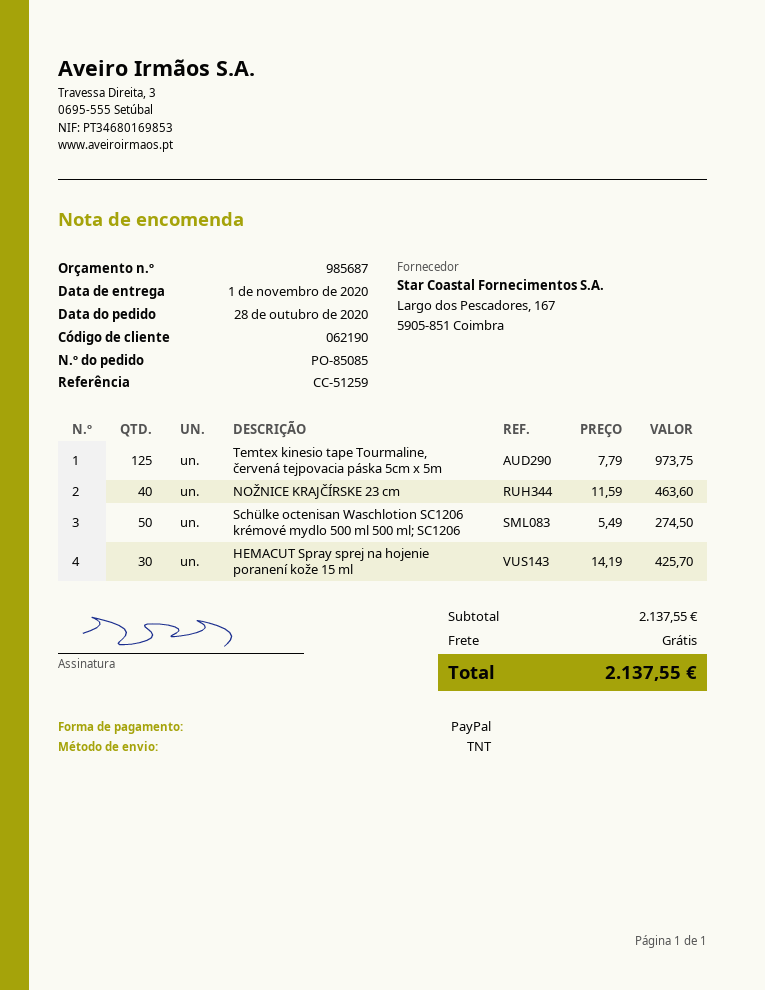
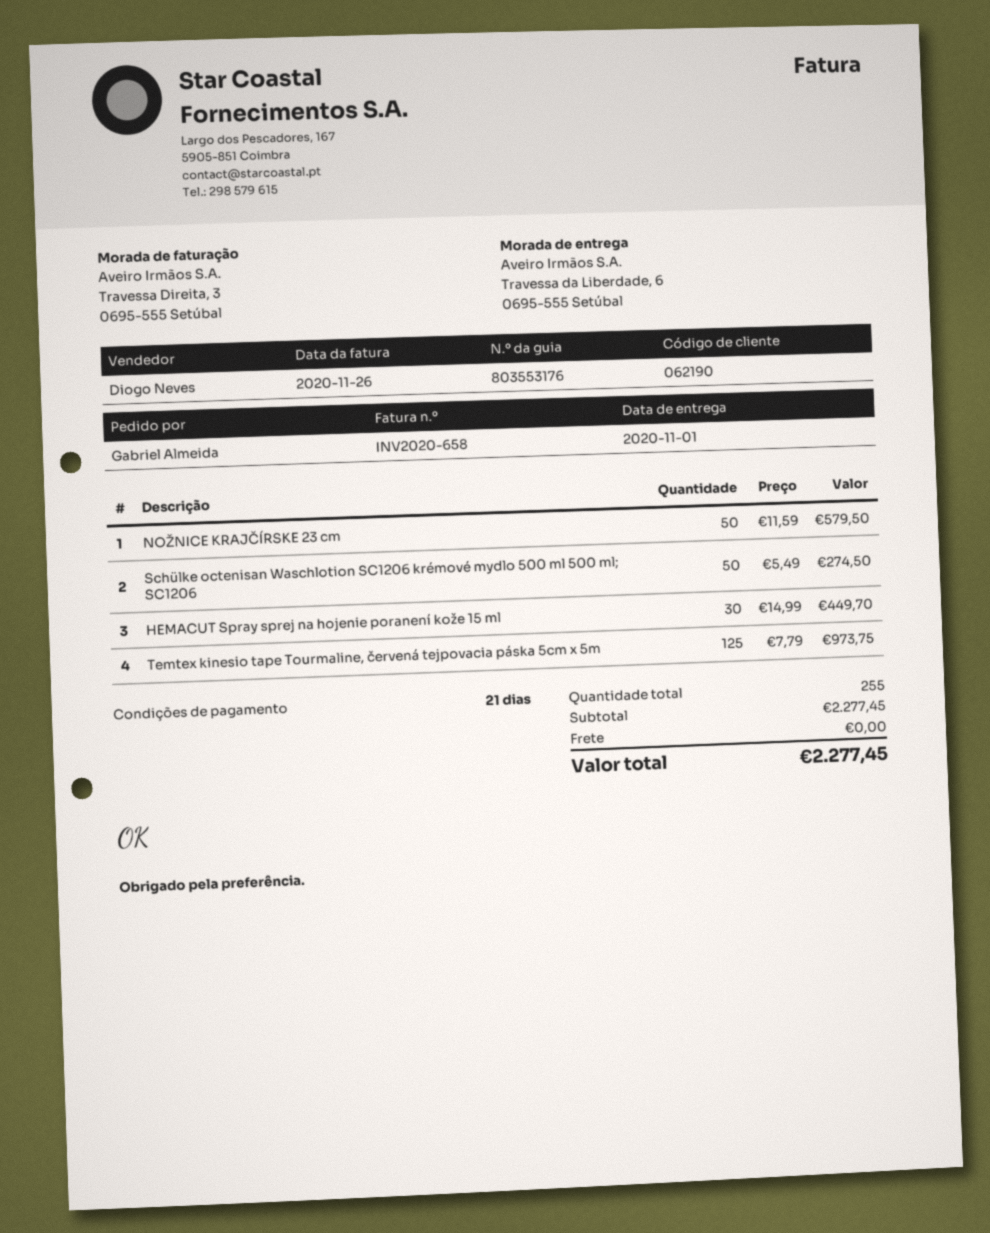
NOŽNICE KRAJČÍRSKE 23 cm: 40 x 11.59 = 463.60 -> 50 x 11.59 = 579.50
HEMACUT Spray sprej na hojenie poranení kože 15 ml: 30 x 14.19 = 425.70 -> 30 x 14.99 = 449.70
subtotal: 2137.55 -> 2277.45
total: 2137.55 -> 2277.45

